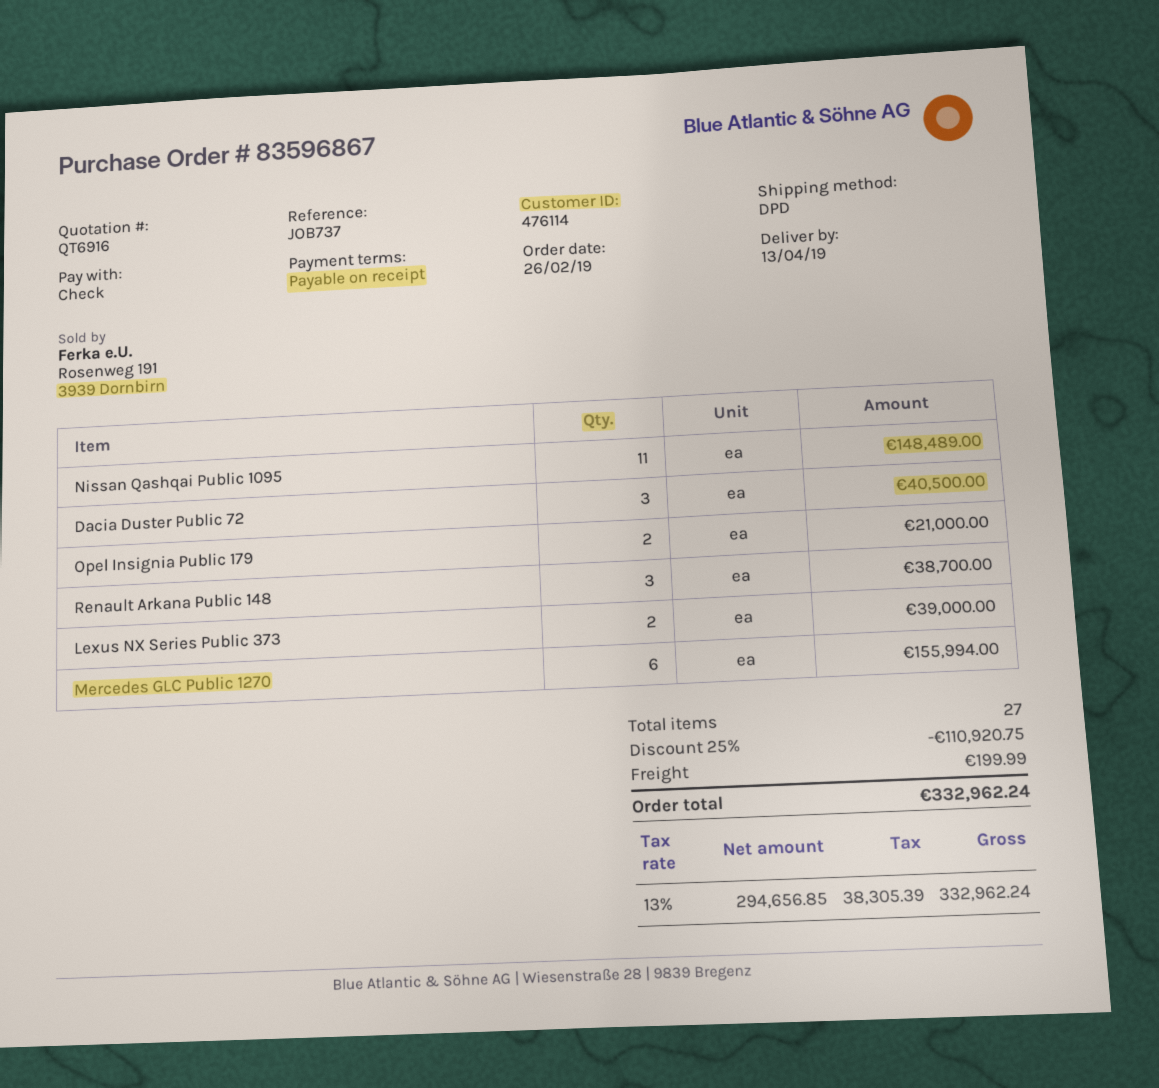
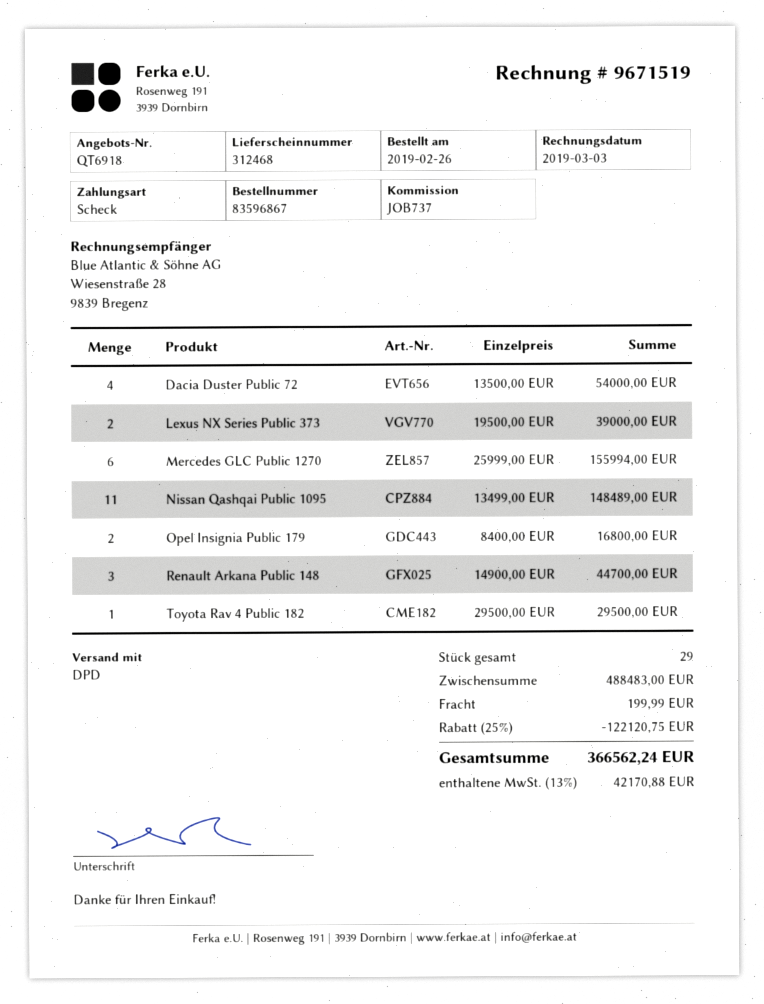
quote number: QT6916 -> QT6918
Dacia Duster Public 72: 3 for 40500.00 -> 4 for 54000.00
Opel Insignia Public 179: 2 for 21000.00 -> 2 for 16800.00
Renault Arkana Public 148: 3 for 38700.00 -> 3 for 44700.00
Toyota Rav 4 Public 182: none -> 1 for 29500.00
total quantity: 27 -> 29
discount: 25% = 110920.75 -> 25% = 122120.75
tax: 13% = 38305.39 -> 13% = 42170.88
total: 332962.24 -> 366562.24

